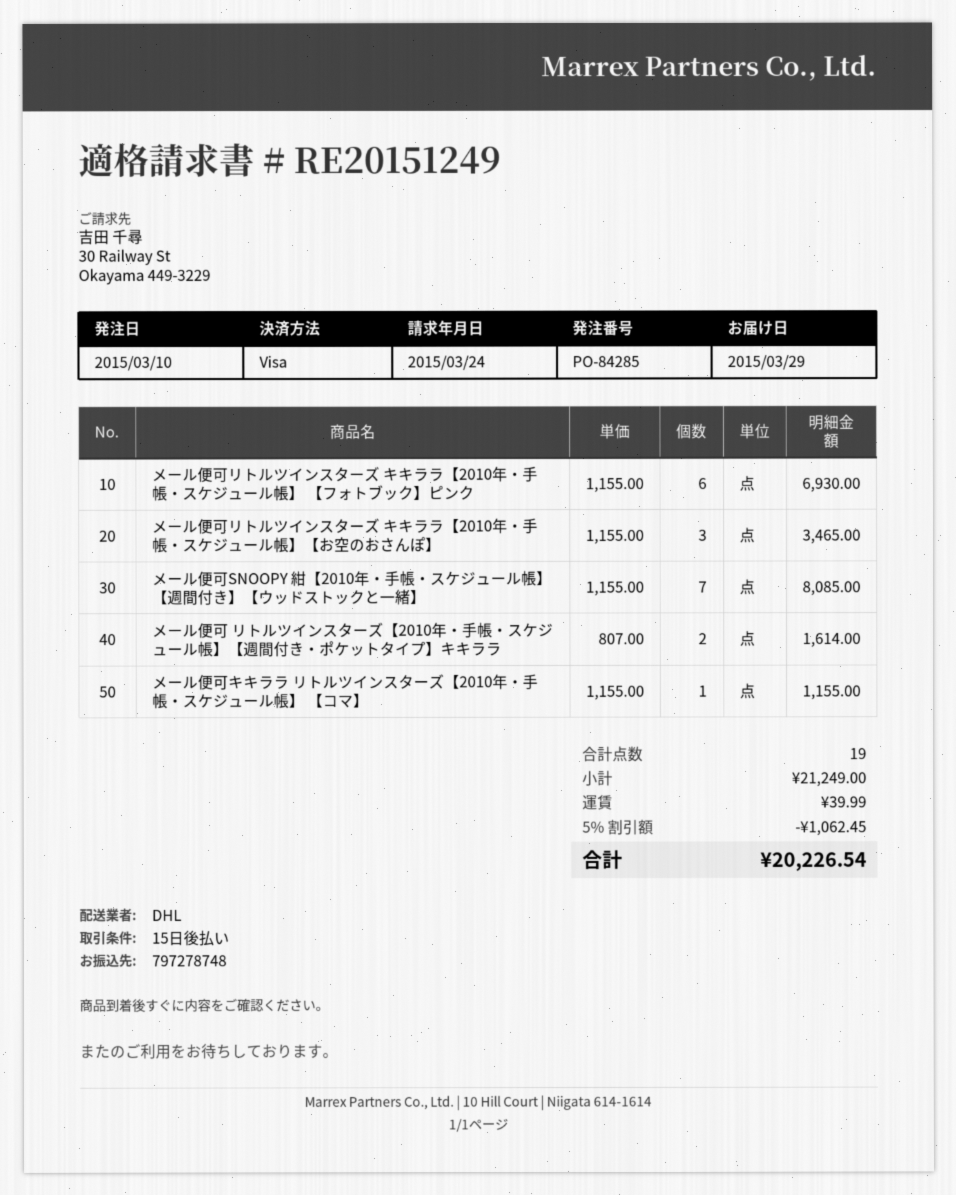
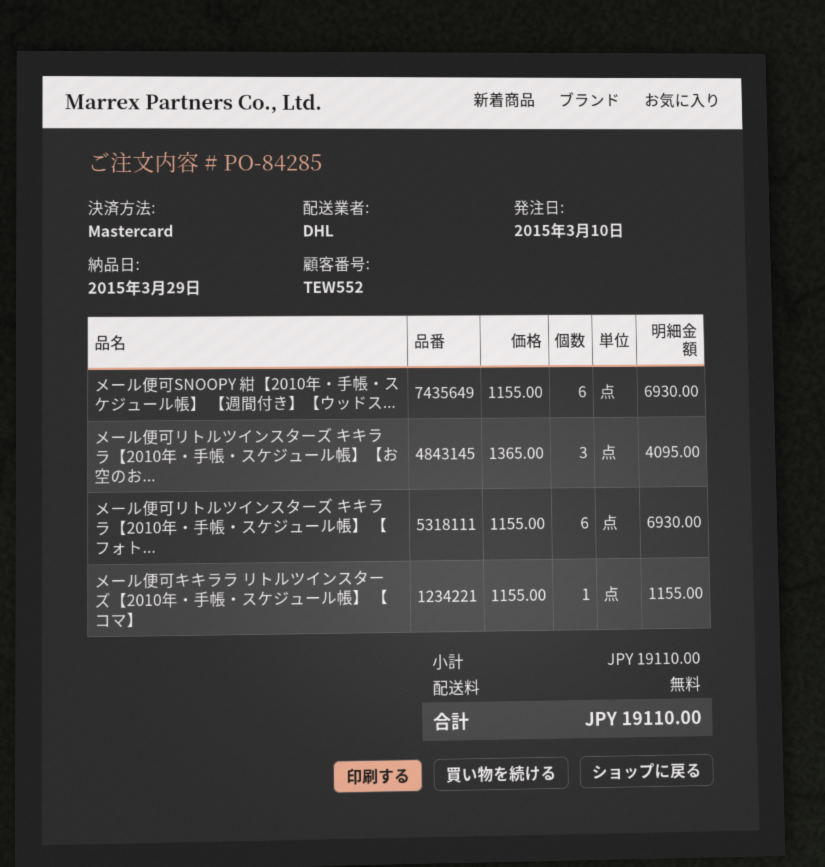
payment method: Visa -> Mastercard
メール便可リトルツインスターズ キキララ【2010年・手帳・スケジュール帳】【お空のおさんぽ】: 3 x 1155.00 = 3465.00 -> 3 x 1365.00 = 4095.00
メール便可SNOOPY 紺【2010年・手帳・スケジュール帳】 【週間付き】【ウッドストックと一緒】: 7 x 1155.00 = 8085.00 -> 6 x 1155.00 = 6930.00
メール便可 リトルツインスターズ【2010年・手帳・スケジュール帳】【週間付き・ポケットタイプ】キキララ: 2 x 807.00 = 1614.00 -> none
subtotal: 21249.00 -> 19110.00
discount: 5% = 1062.45 -> none
shipping: 39.99 -> 0.00
total: 20226.54 -> 19110.00

